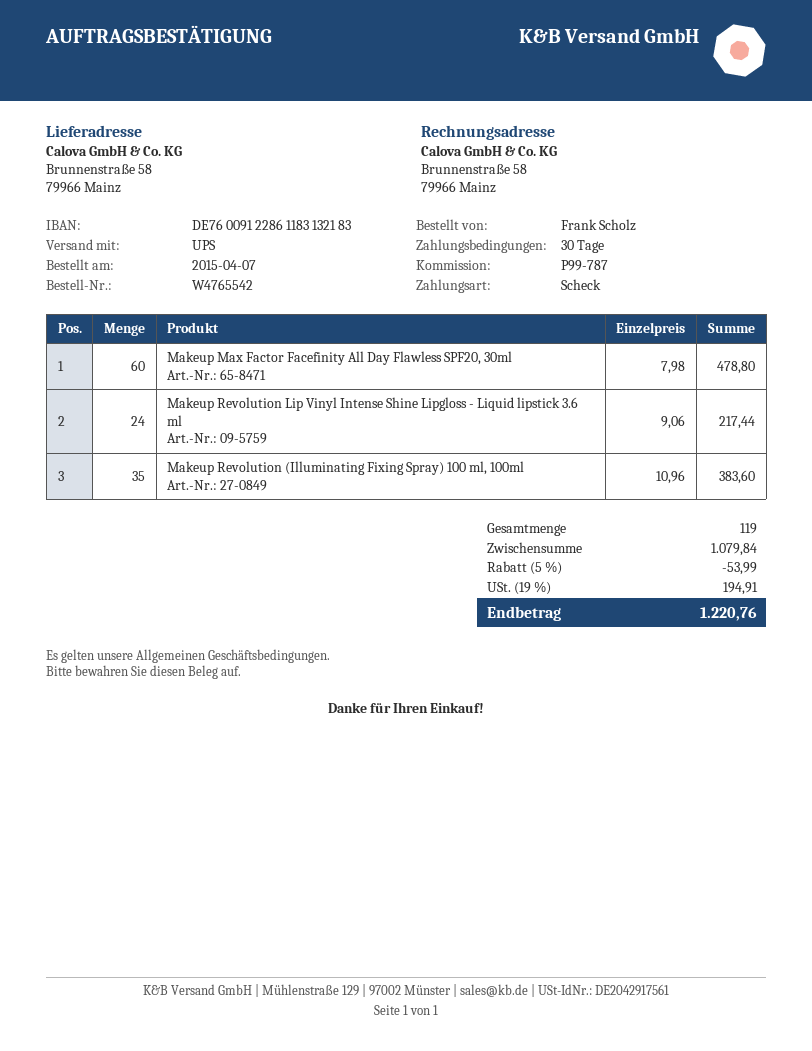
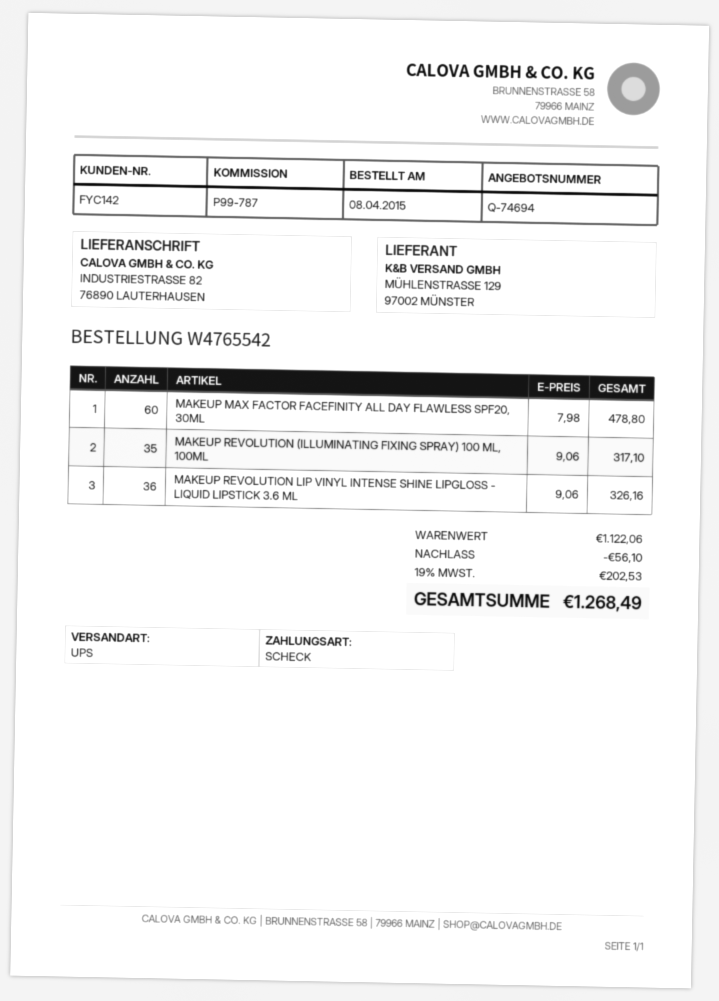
order date: 2015-04-07 -> 2015-04-08
ship to: Brunnenstraße 58, 79966 Mainz -> INDUSTRIESTRASSE 82, 76890 LAUTERHAUSEN
Makeup Revolution Lip Vinyl Intense Shine Lipgloss - Liquid lipstick 3.6 ml: 24 x 9.06 = 217.44 -> 36 x 9.06 = 326.16
Makeup Revolution (Illuminating Fixing Spray) 100 ml, 100ml: 35 x 10.96 = 383.60 -> 35 x 9.06 = 317.10
subtotal: 1079.84 -> 1122.06
discount: 53.99 -> 56.10
tax: 19% = 194.91 -> 19% = 202.53
total: 1220.76 -> 1268.49

